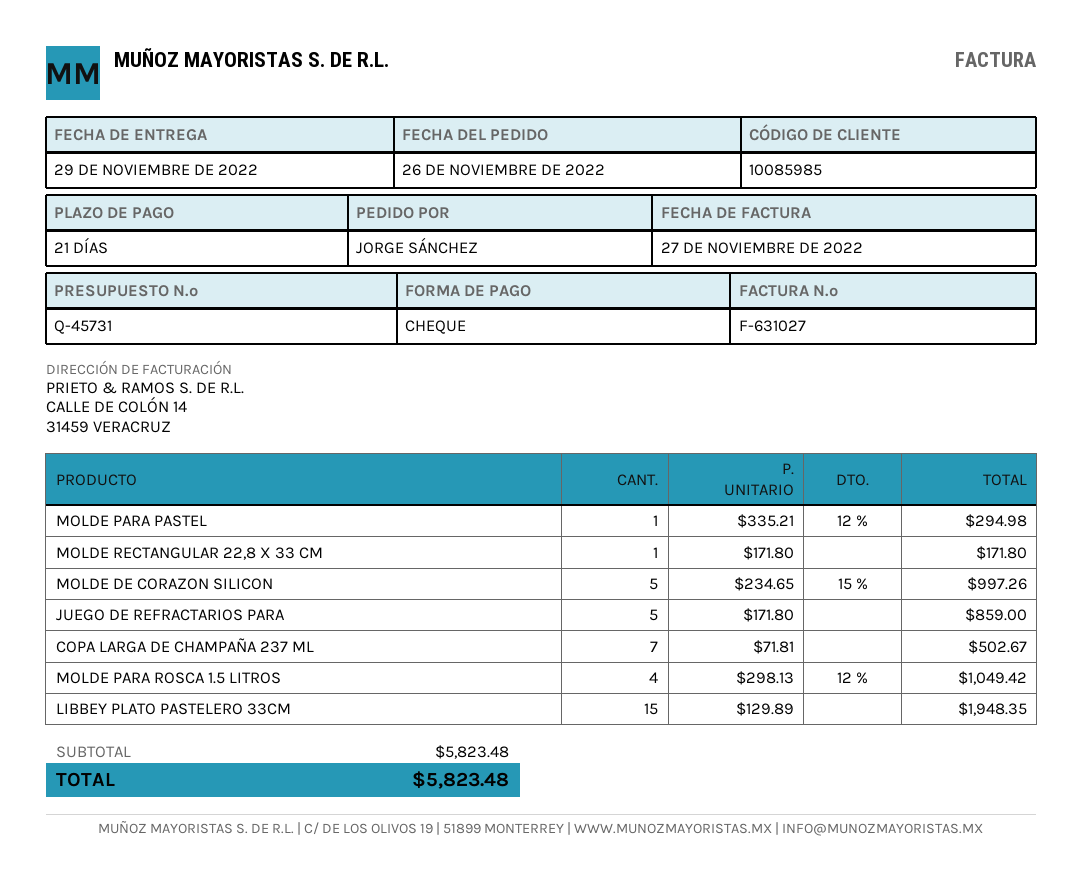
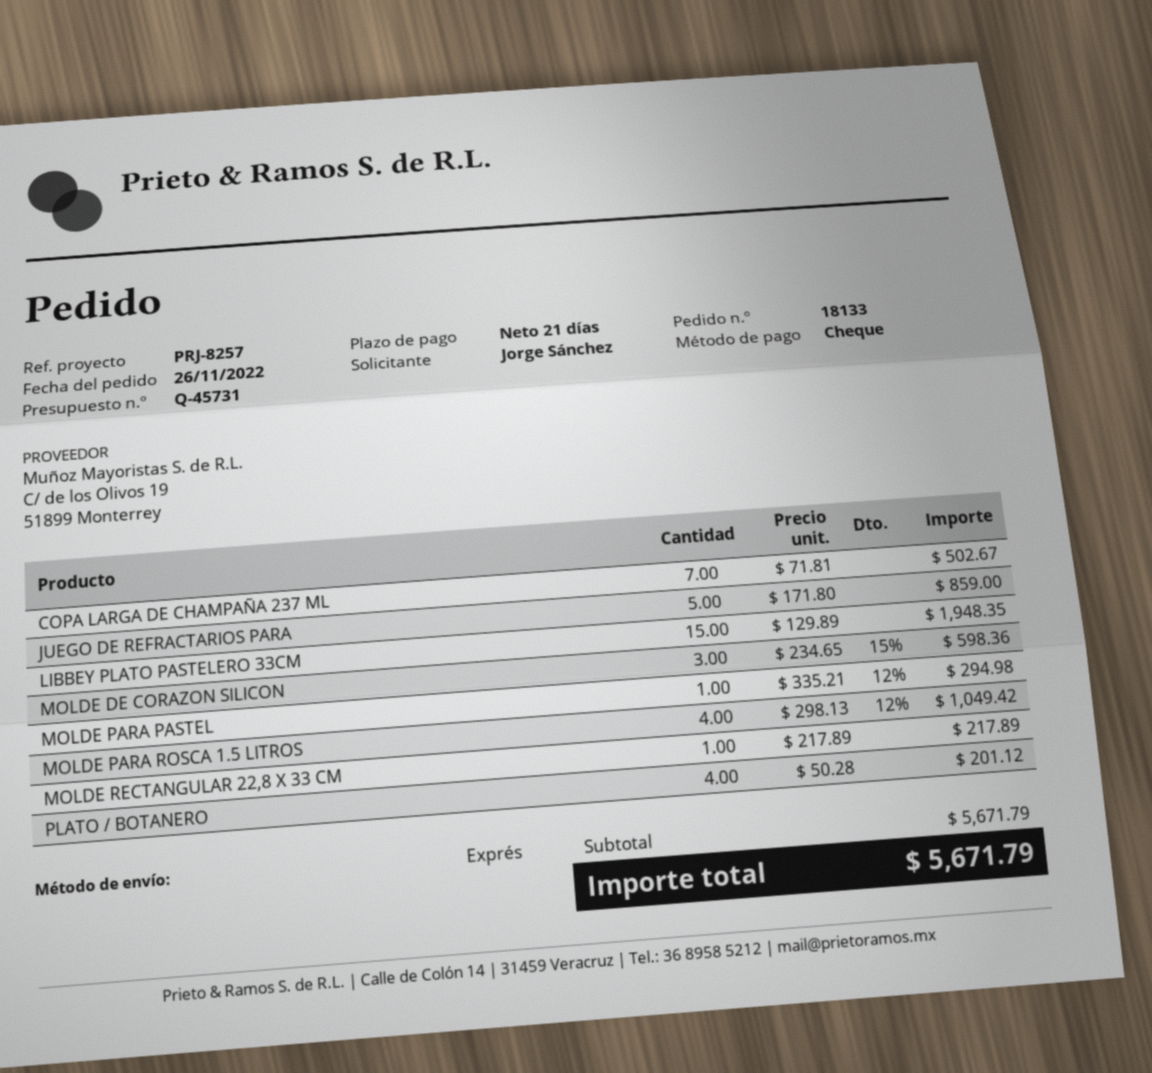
MOLDE RECTANGULAR 22,8 X 33 CM: 1 x 171.80 = 171.80 -> 1 x 217.89 = 217.89
MOLDE DE CORAZON SILICON: 5 x 234.65 - 15% = 997.26 -> 3 x 234.65 - 15% = 598.36
PLATO / BOTANERO: none -> 4 x 50.28 = 201.12
subtotal: 5823.48 -> 5671.79
total: 5823.48 -> 5671.79

